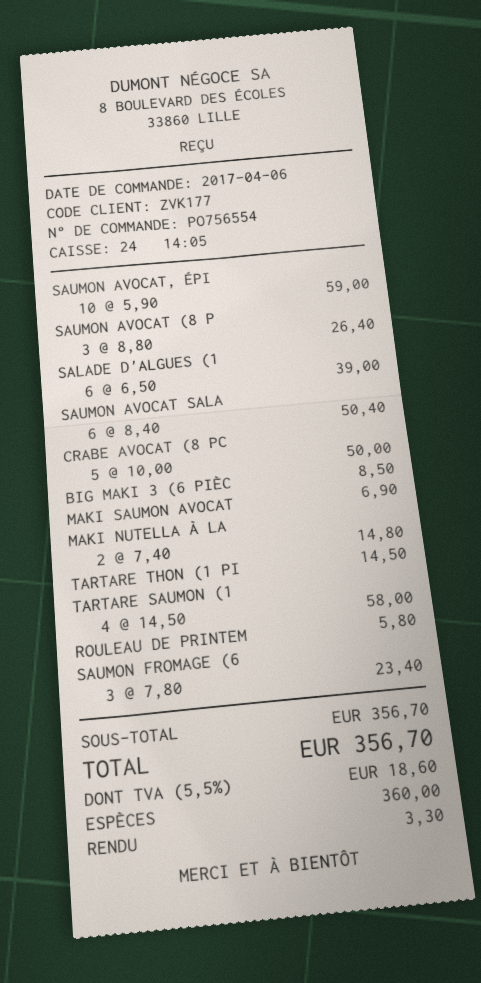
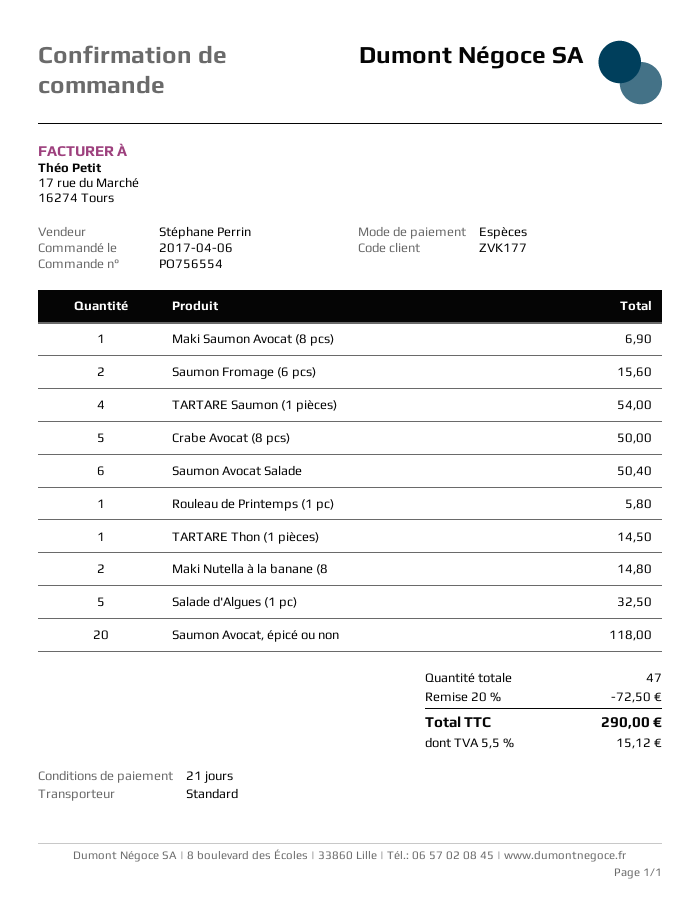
SAUMON AVOCAT, ÉPI: 10 for 59.00 -> 20 for 118.00
SAUMON AVOCAT (8 P: 3 for 26.40 -> none
SALADE D'ALGUES (1: 6 for 39.00 -> 5 for 32.50
BIG MAKI 3 (6 PIÈC: 1 for 8.50 -> none
TARTARE SAUMON (1: 4 for 58.00 -> 4 for 54.00
SAUMON FROMAGE (6: 3 for 23.40 -> 2 for 15.60
discount: none -> 20% = 72.50
tax: 5.5% = 18.60 -> 5.5% = 15.12
total: 356.70 -> 290.00

